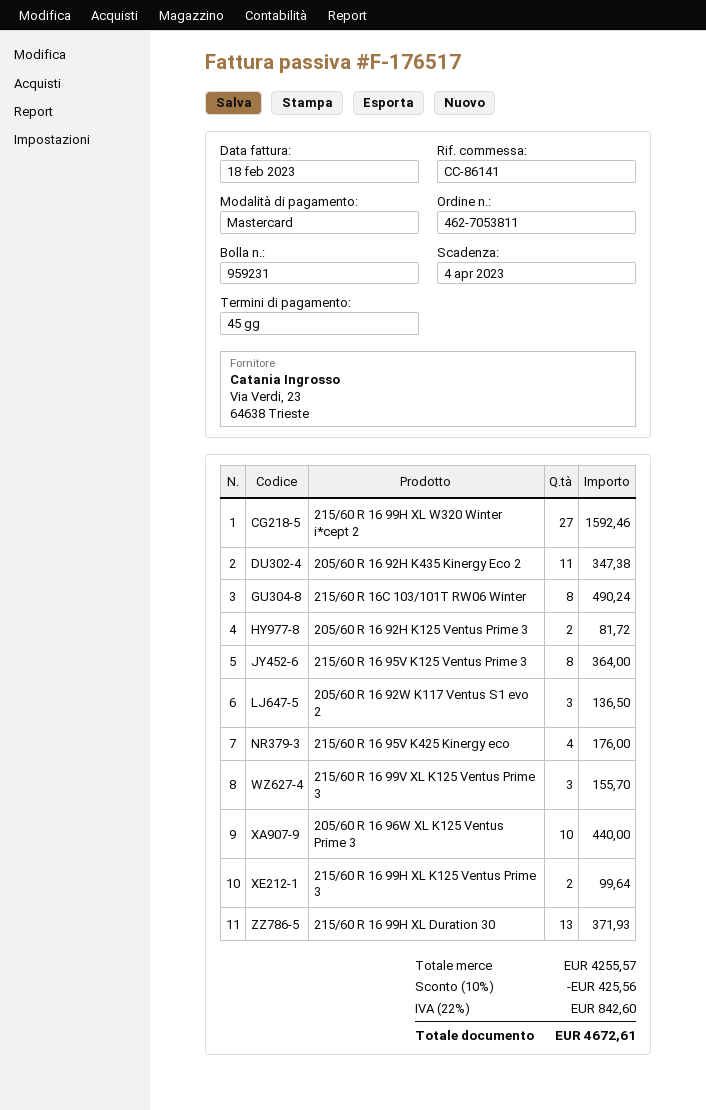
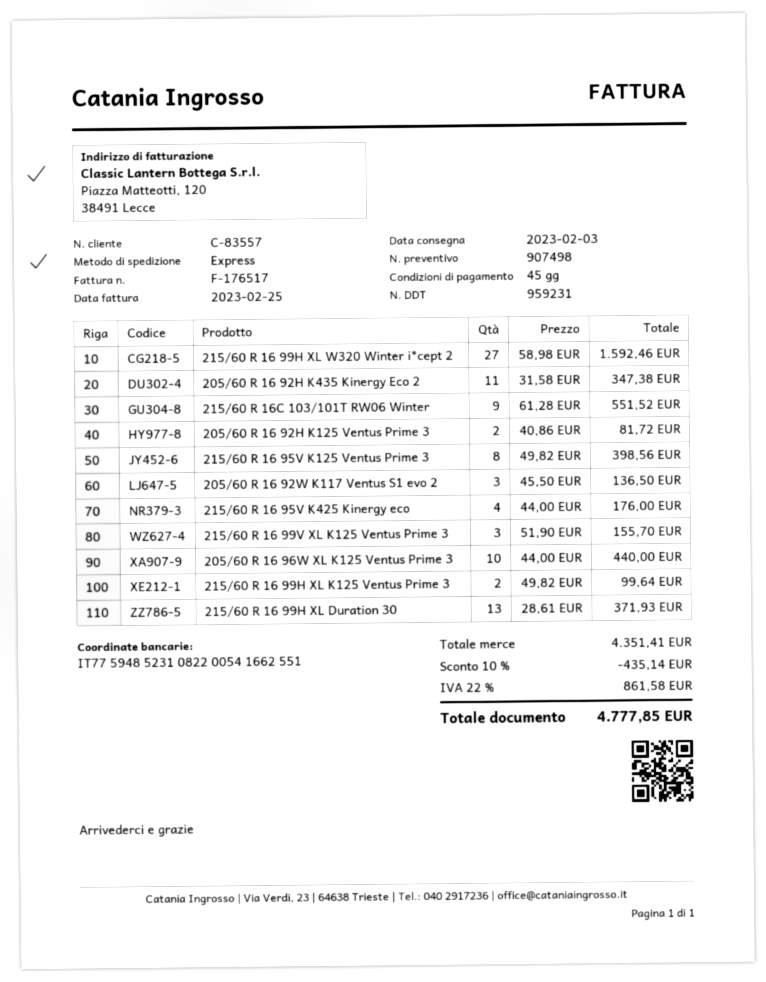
invoice date: 2023-02-18 -> 2023-02-25
215/60 R 16C 103/101T RW06 Winter: 8 for 490.24 -> 9 for 551.52
215/60 R 16 95V K125 Ventus Prime 3: 8 for 364.00 -> 8 for 398.56
subtotal: 4255.57 -> 4351.41
discount: 10% = 425.56 -> 10% = 435.14
tax: 22% = 842.60 -> 22% = 861.58
total: 4672.61 -> 4777.85

